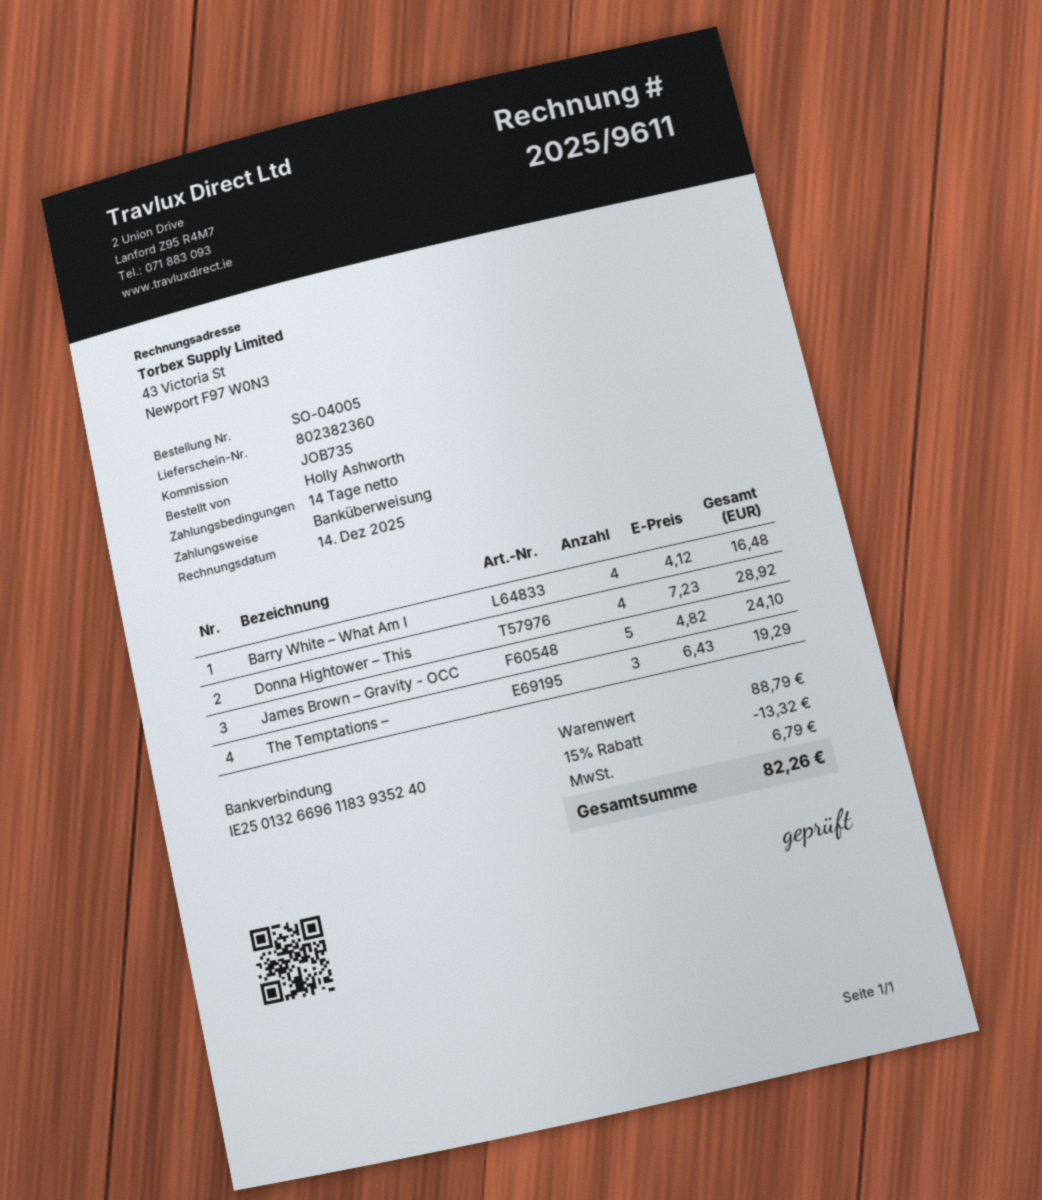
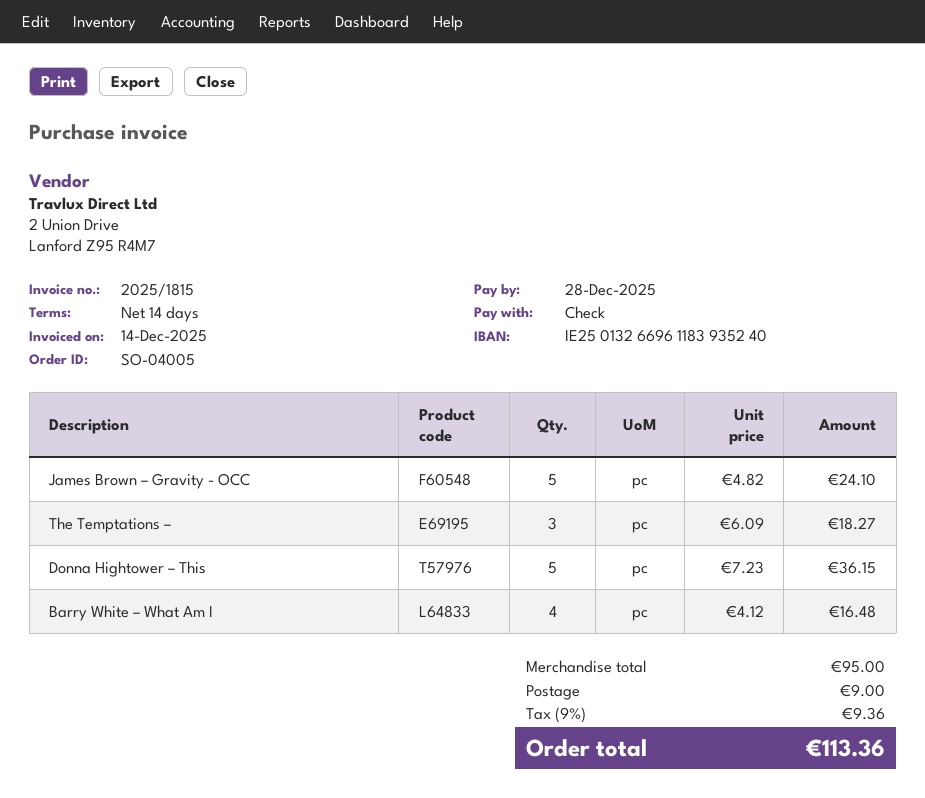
invoice number: 2025/9611 -> 2025/1815
payment method: bank transfer -> cheque
Donna Hightower – This: 4 x 7.23 = 28.92 -> 5 x 7.23 = 36.15
The Temptations –: 3 x 6.43 = 19.29 -> 3 x 6.09 = 18.27
subtotal: 88.79 -> 95.00
discount: 15% = 13.32 -> none
shipping: none -> 9.00
tax: 6.79 -> 9.36
total: 82.26 -> 113.36

